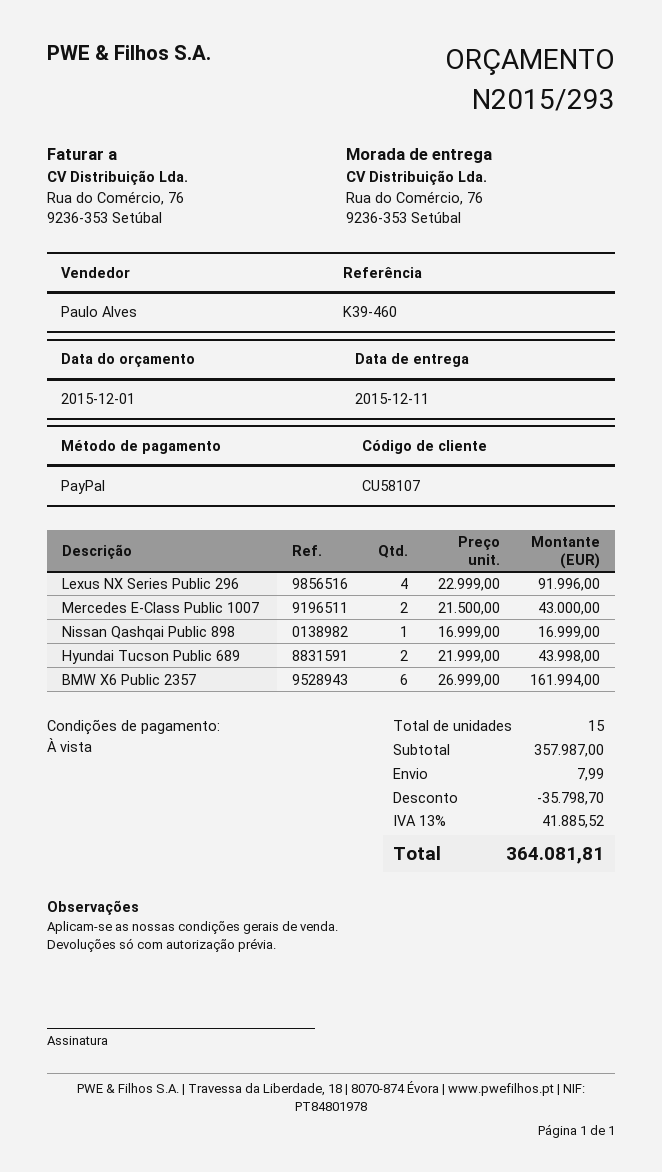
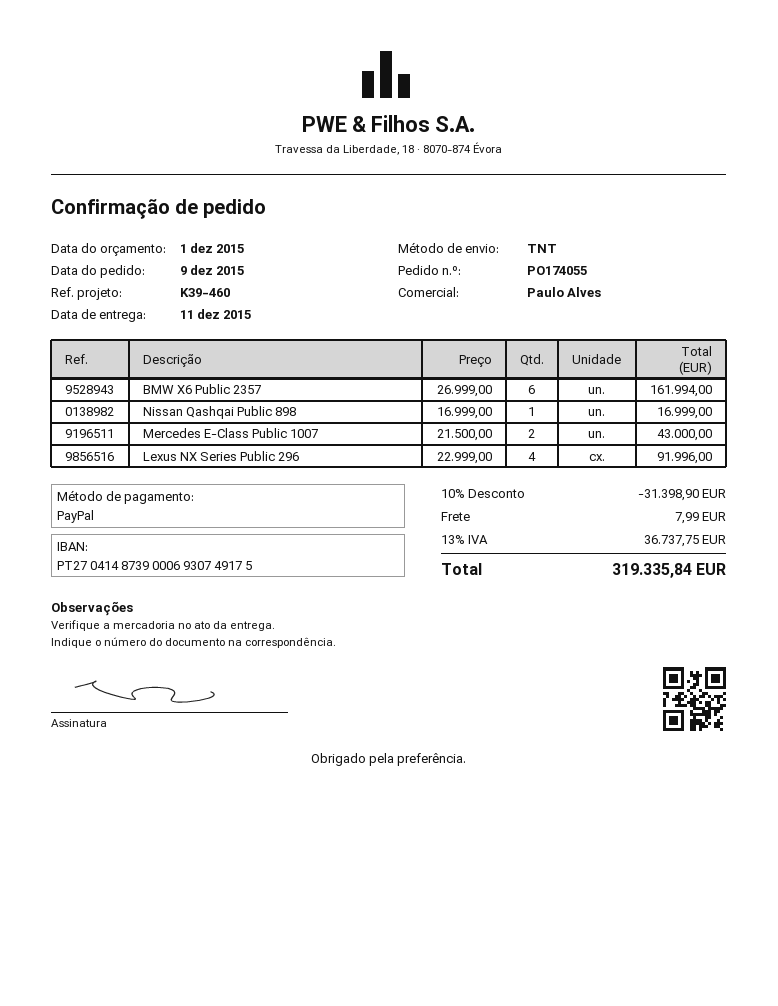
Hyundai Tucson Public 689: 2 x 21999.00 = 43998.00 -> none
discount: 35798.70 -> 31398.90
tax: 13% = 41885.52 -> 13% = 36737.75
total: 364081.81 -> 319335.84

